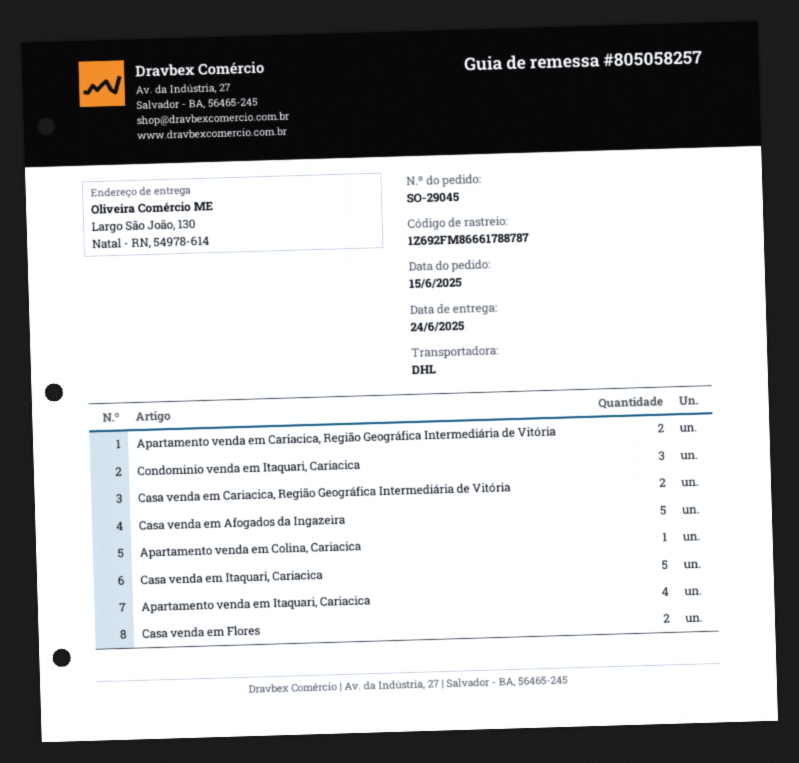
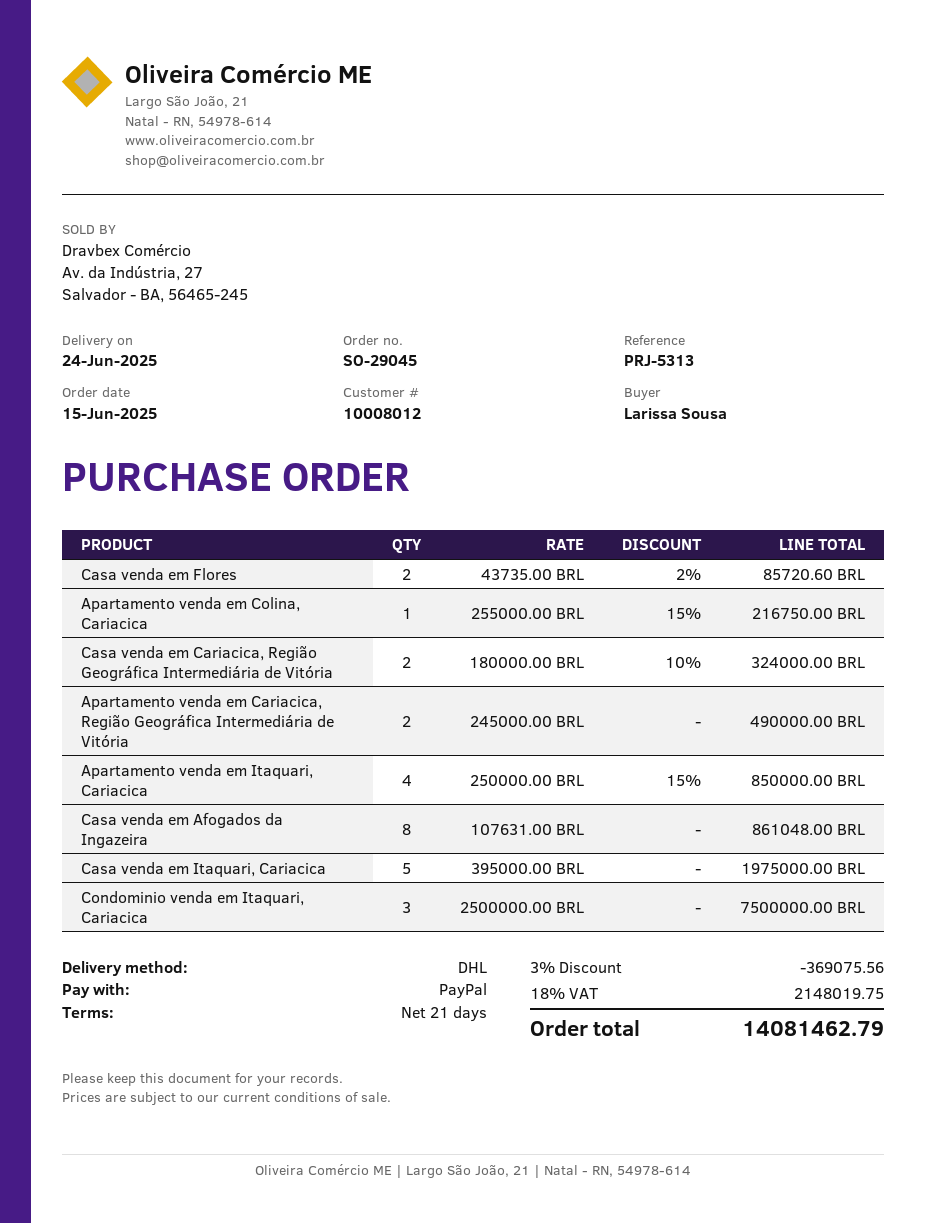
Casa venda em Afogados da Ingazeira: 5 -> 8

